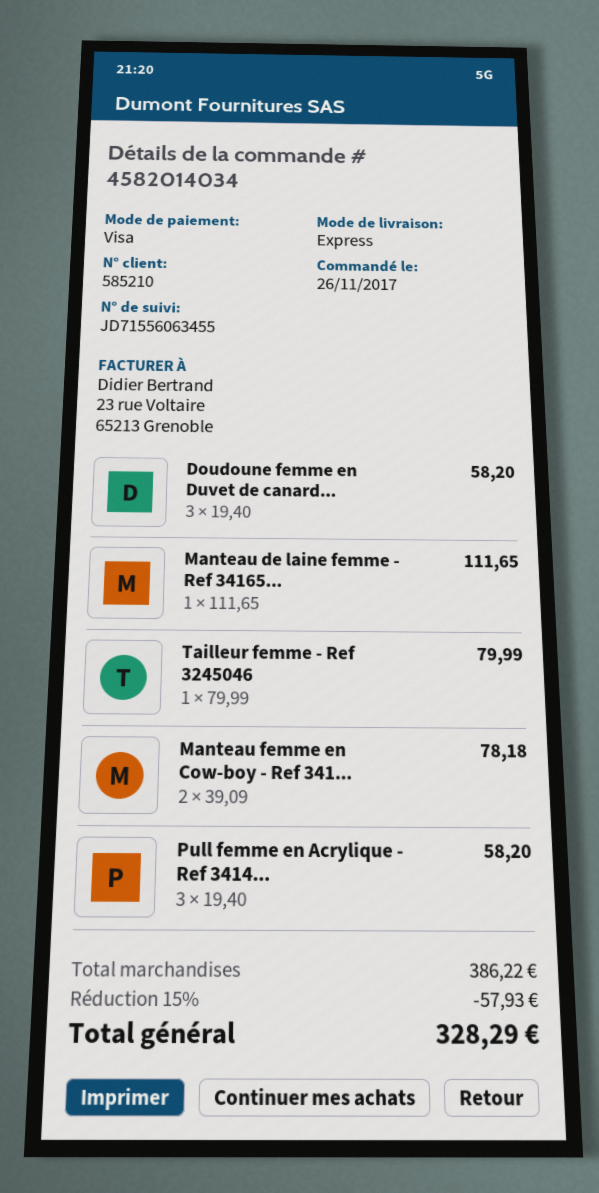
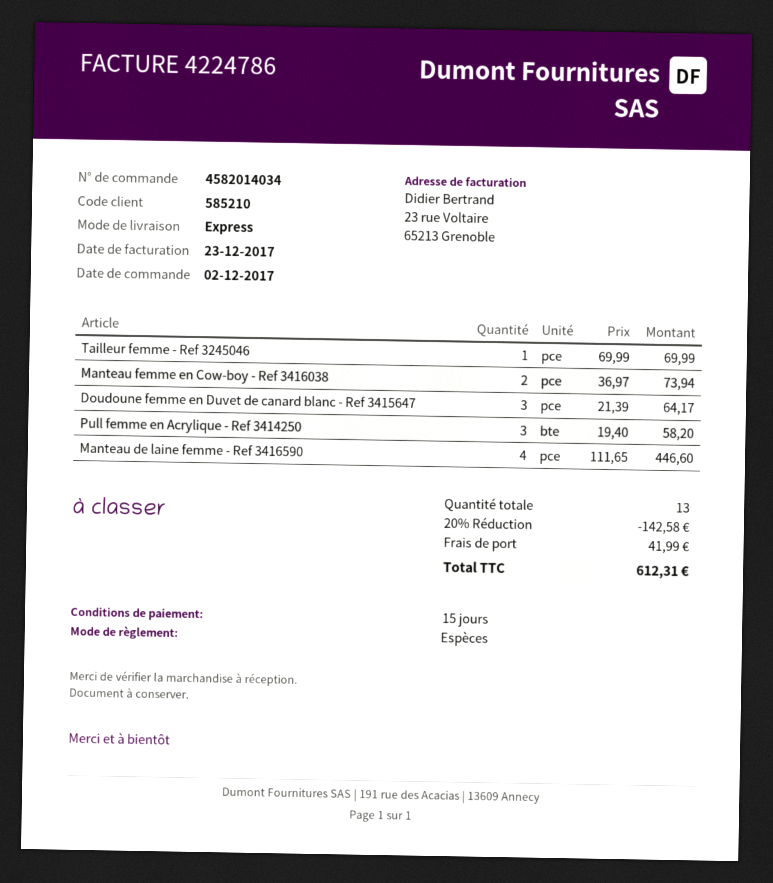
order date: 2017-11-26 -> 2017-12-02
payment method: Visa -> cash
Doudoune femme en Duvet de canard...: 3 x 19.40 = 58.20 -> 3 x 21.39 = 64.17
Manteau de laine femme - Ref 34165...: 1 x 111.65 = 111.65 -> 4 x 111.65 = 446.60
Tailleur femme - Ref 3245046: 1 x 79.99 = 79.99 -> 1 x 69.99 = 69.99
Manteau femme en Cow-boy - Ref 341...: 2 x 39.09 = 78.18 -> 2 x 36.97 = 73.94
discount: 15% = 57.93 -> 20% = 142.58
shipping: none -> 41.99
total: 328.29 -> 612.31

